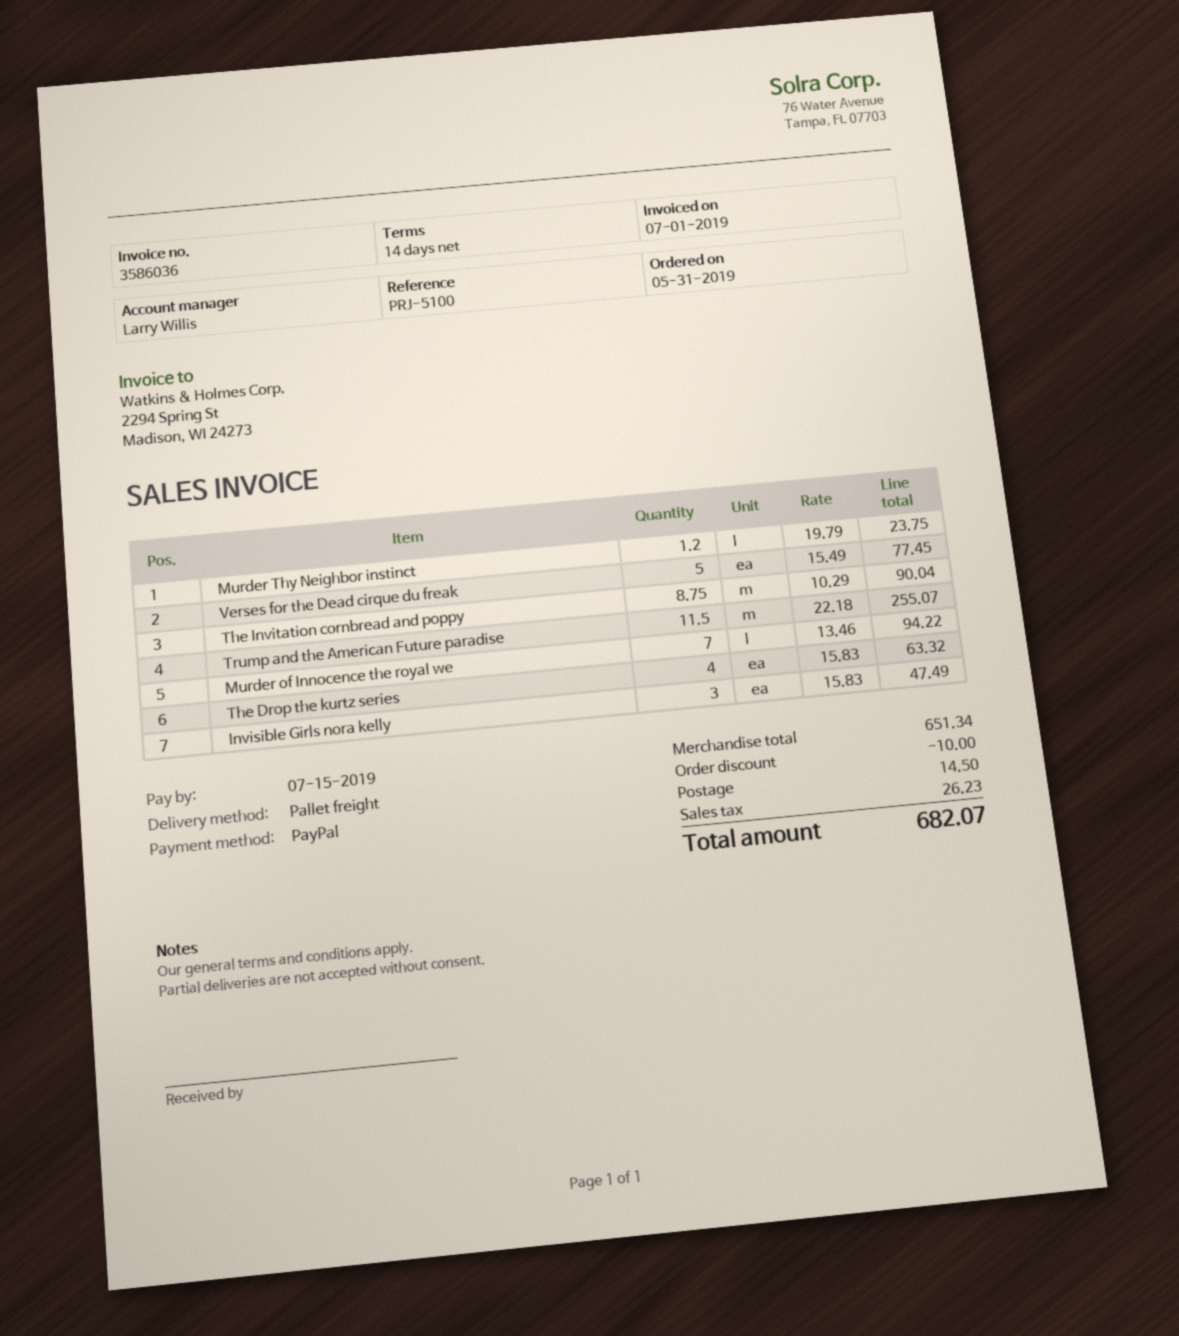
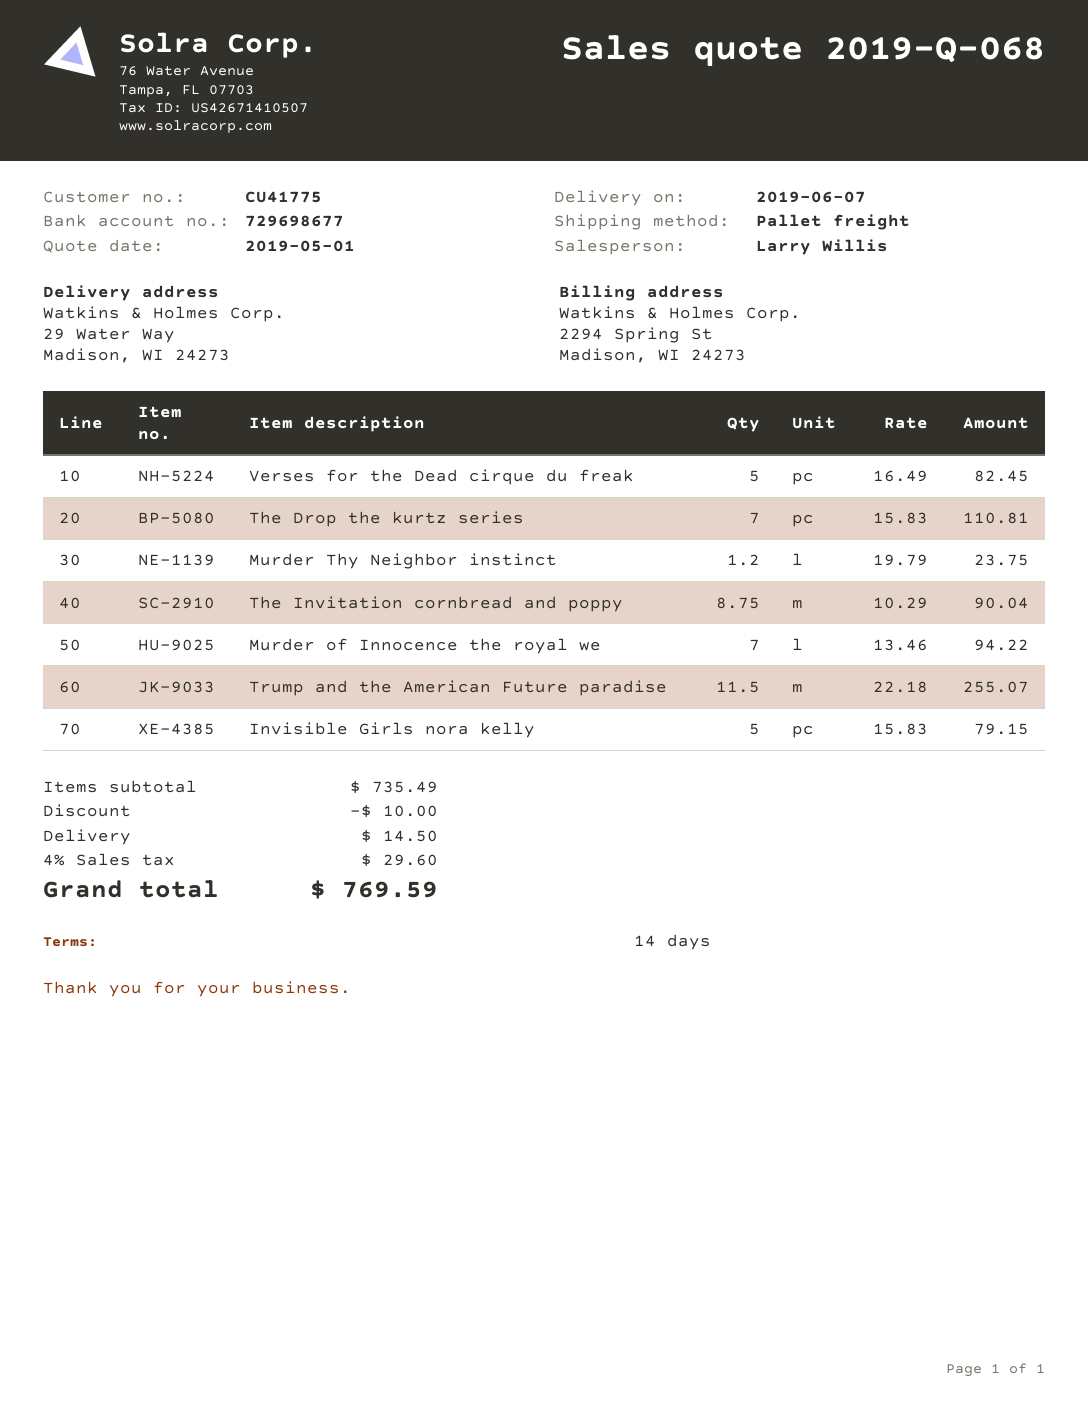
Verses for the Dead cirque du freak: 5 x 15.49 = 77.45 -> 5 x 16.49 = 82.45
The Drop the kurtz series: 4 x 15.83 = 63.32 -> 7 x 15.83 = 110.81
Invisible Girls nora kelly: 3 x 15.83 = 47.49 -> 5 x 15.83 = 79.15
subtotal: 651.34 -> 735.49
tax: 26.23 -> 29.60
total: 682.07 -> 769.59

